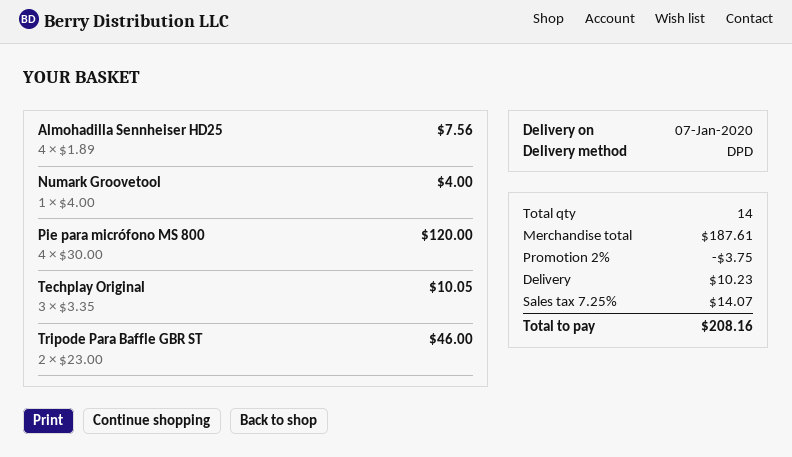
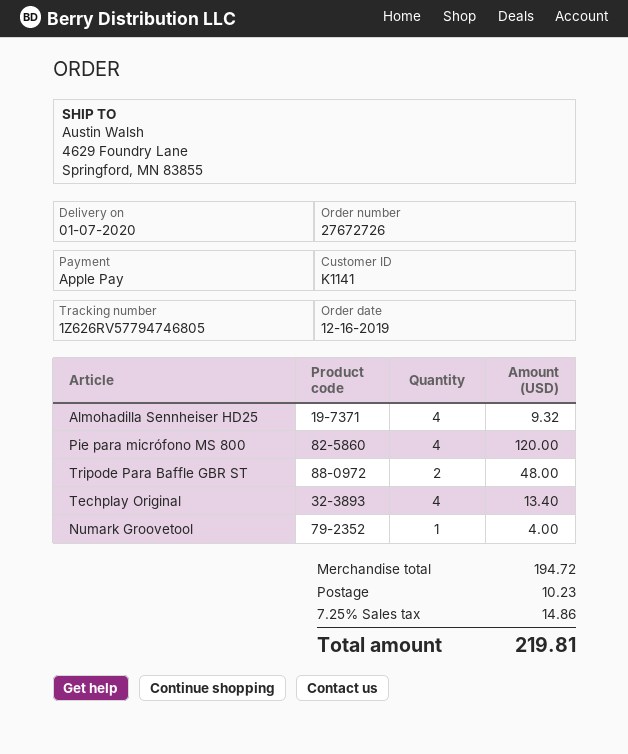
Almohadilla Sennheiser HD25: 4 for 7.56 -> 4 for 9.32
Techplay Original: 3 for 10.05 -> 4 for 13.40
Tripode Para Baffle GBR ST: 2 for 46.00 -> 2 for 48.00
subtotal: 187.61 -> 194.72
discount: 2% = 3.75 -> none
tax: 7.25% = 14.07 -> 7.25% = 14.86
total: 208.16 -> 219.81

